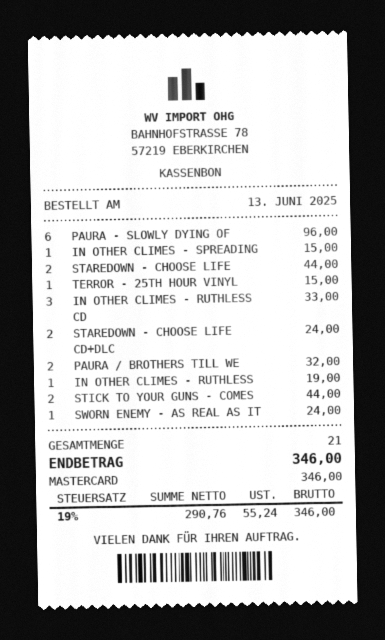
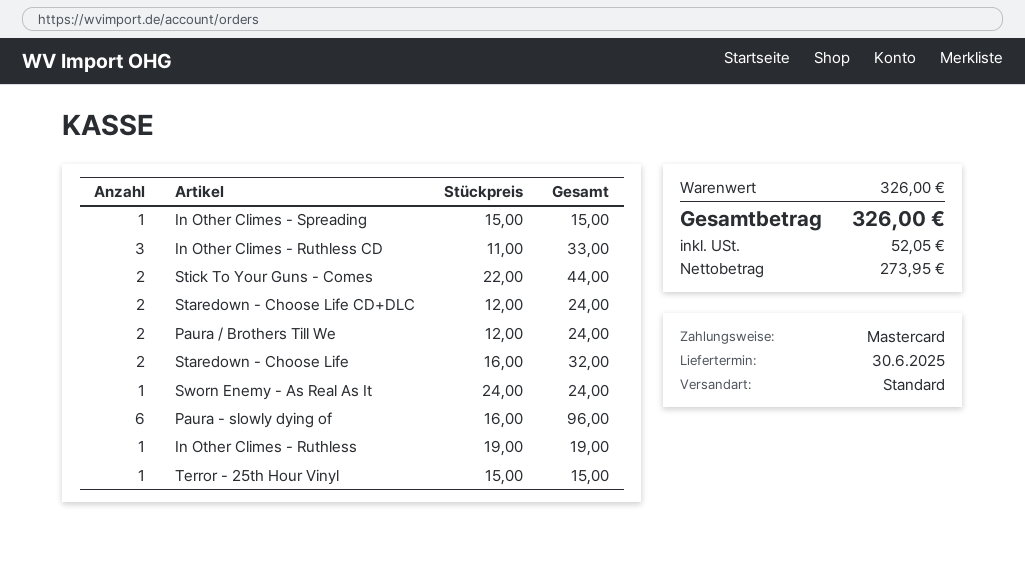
STAREDOWN - CHOOSE LIFE: 2 for 44.00 -> 2 for 32.00
PAURA / BROTHERS TILL WE: 2 for 32.00 -> 2 for 24.00
net: 290.76 -> 273.95
tax: 55.24 -> 52.05
total: 346.00 -> 326.00

